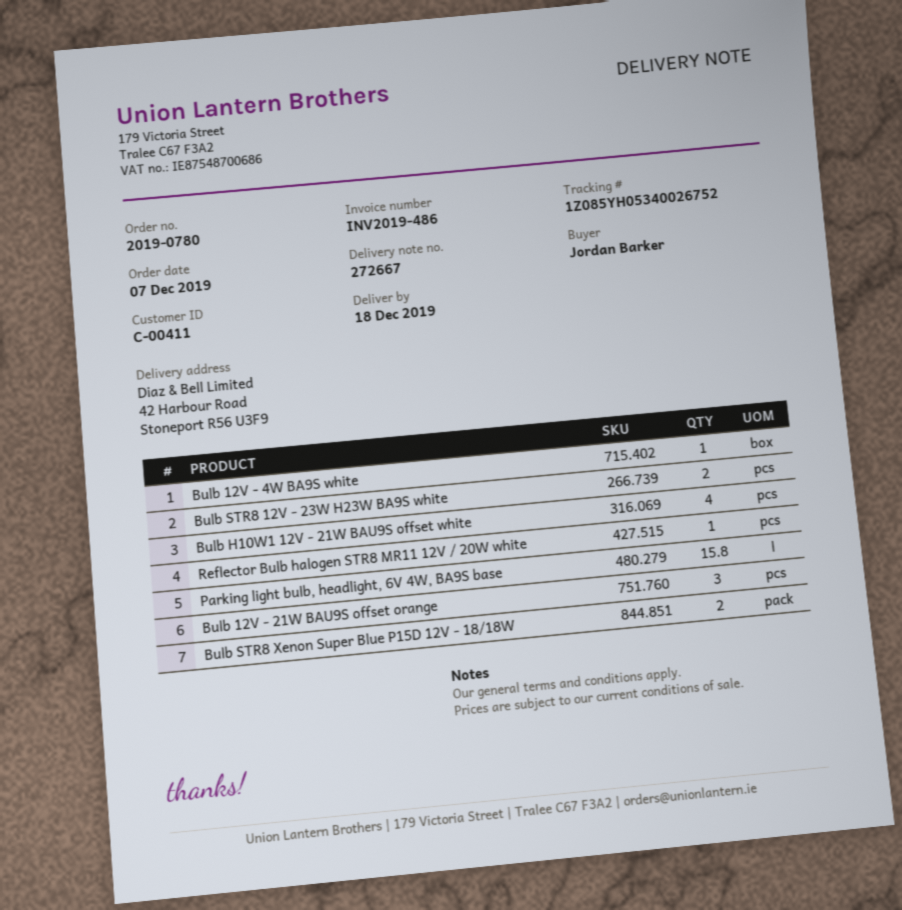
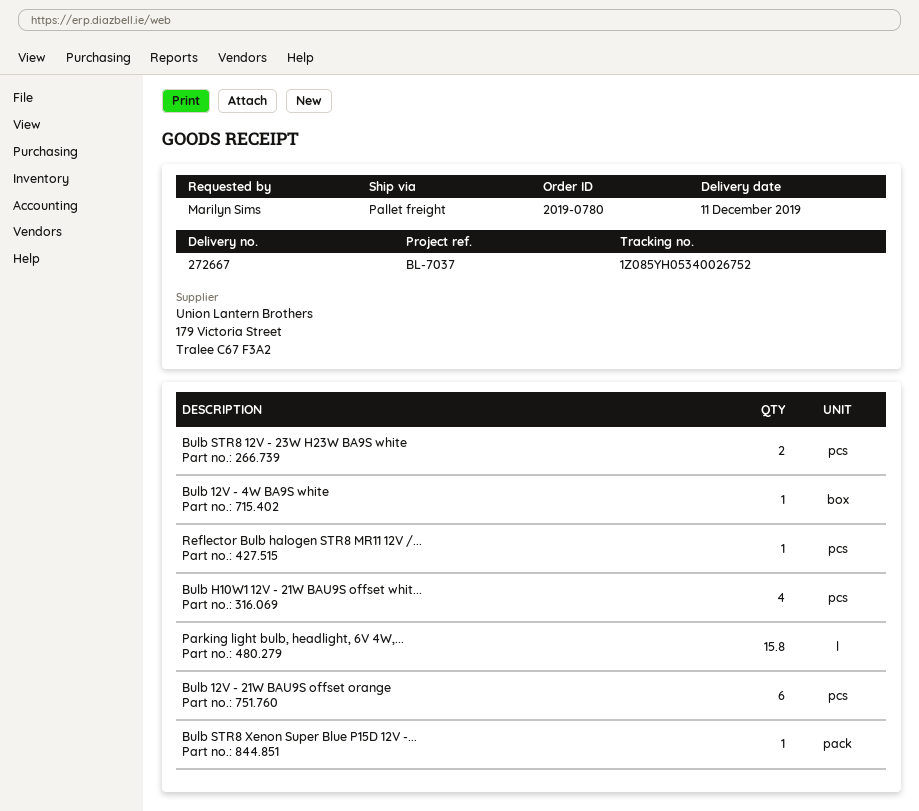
delivery date: 2019-12-18 -> 2019-12-11
ordered by: Jordan Barker -> Marilyn Sims
Bulb 12V - 21W BAU9S offset orange: 3 -> 6
Bulb STR8 Xenon Super Blue P15D 12V - 18/18W: 2 -> 1

